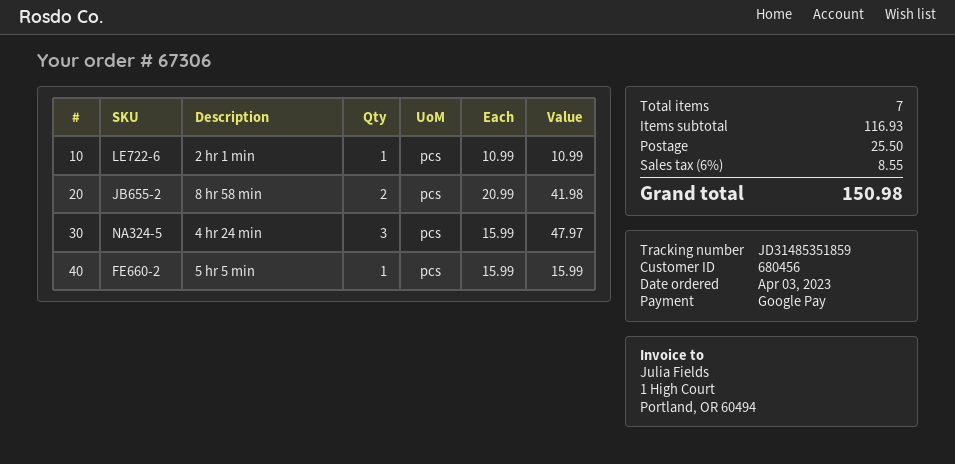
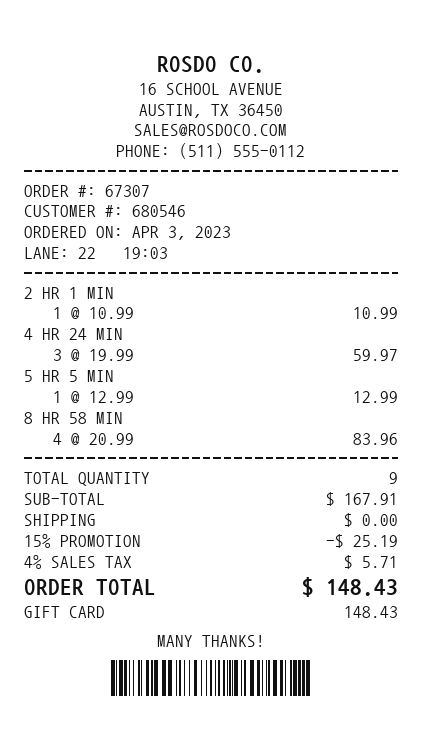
order number: 67306 -> 67307
customer number: 680456 -> 680546
payment method: Google Pay -> gift card
8 hr 58 min: 2 x 20.99 = 41.98 -> 4 x 20.99 = 83.96
4 hr 24 min: 3 x 15.99 = 47.97 -> 3 x 19.99 = 59.97
5 hr 5 min: 1 x 15.99 = 15.99 -> 1 x 12.99 = 12.99
total quantity: 7 -> 9
subtotal: 116.93 -> 167.91
discount: none -> 15% = 25.19
shipping: 25.50 -> 0.00
tax: 6% = 8.55 -> 4% = 5.71
total: 150.98 -> 148.43

